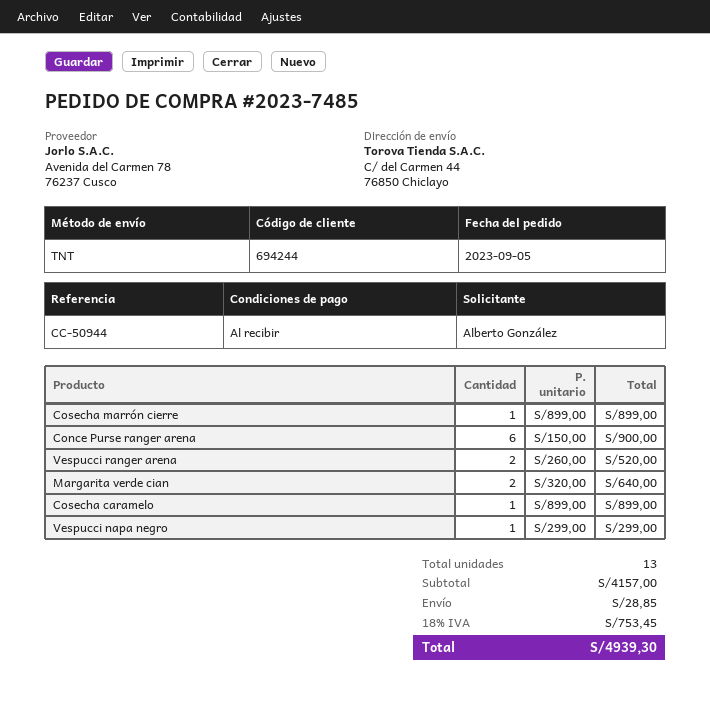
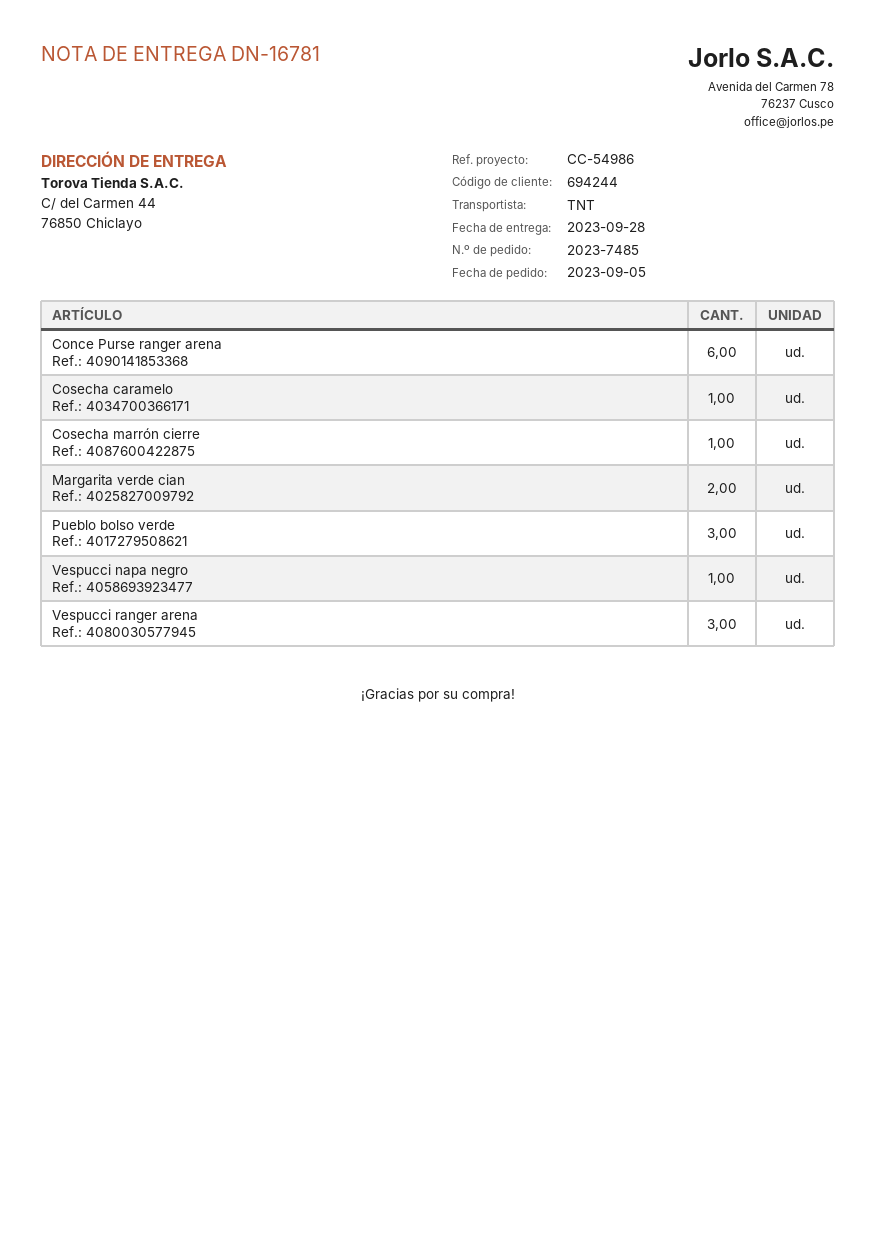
reference: CC-50944 -> CC-54986
Vespucci ranger arena: 2 -> 3
Pueblo bolso verde: none -> 3

